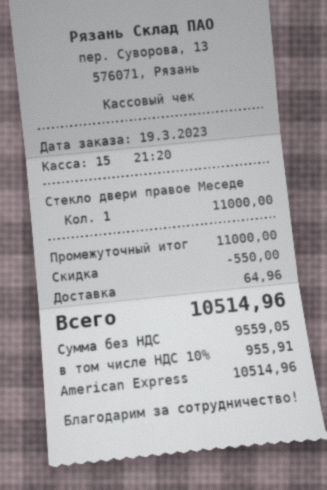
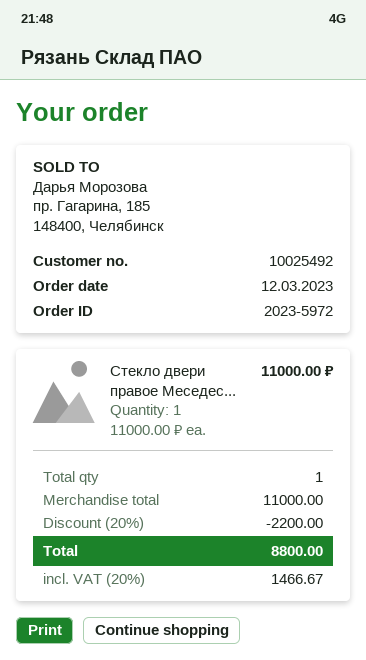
order date: 2023-03-19 -> 2023-03-12
discount: 550.00 -> 2200.00
shipping: 64.96 -> none
tax: 10% = 955.91 -> 20% = 1466.67
total: 10514.96 -> 8800.00

